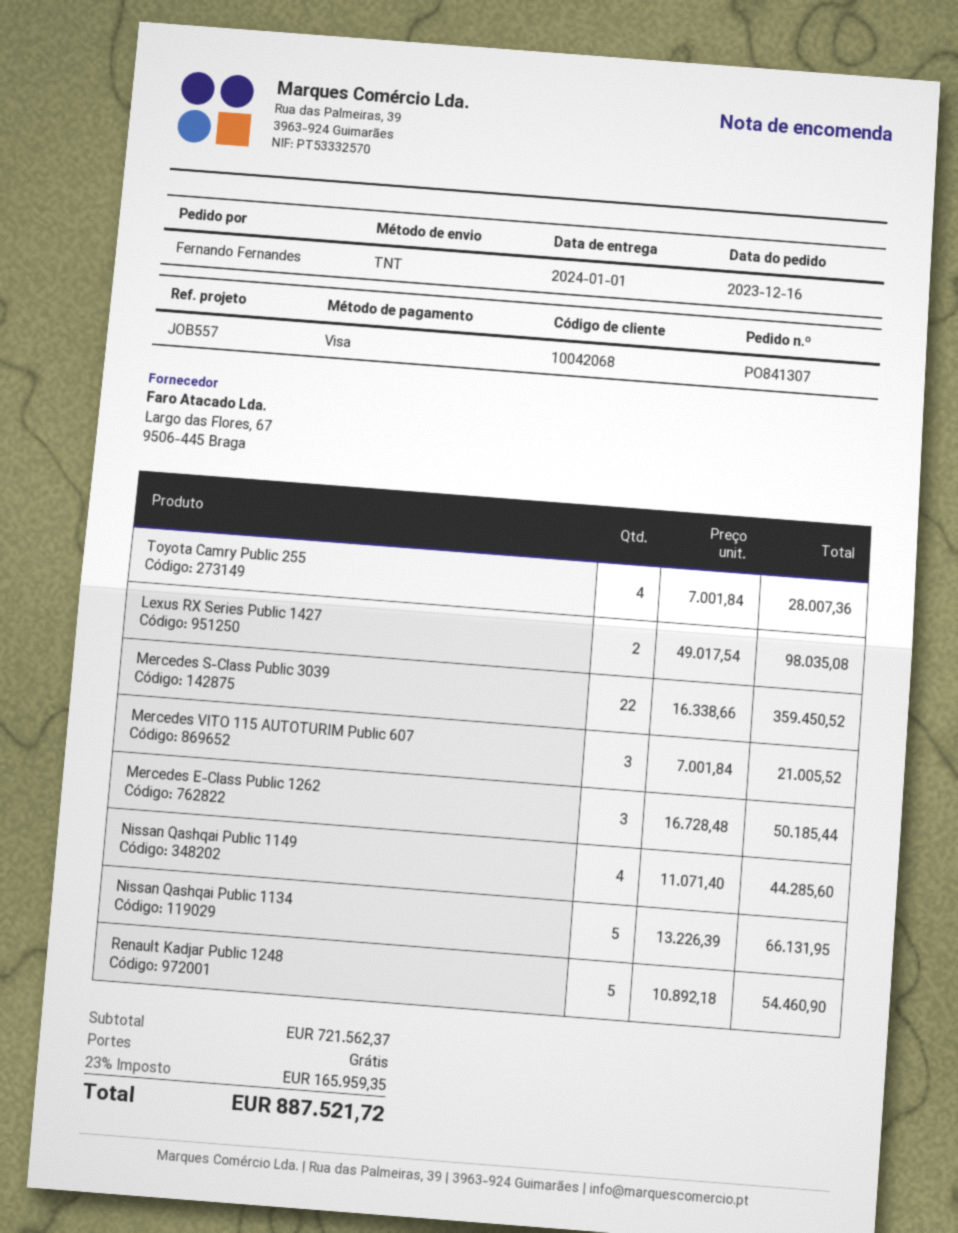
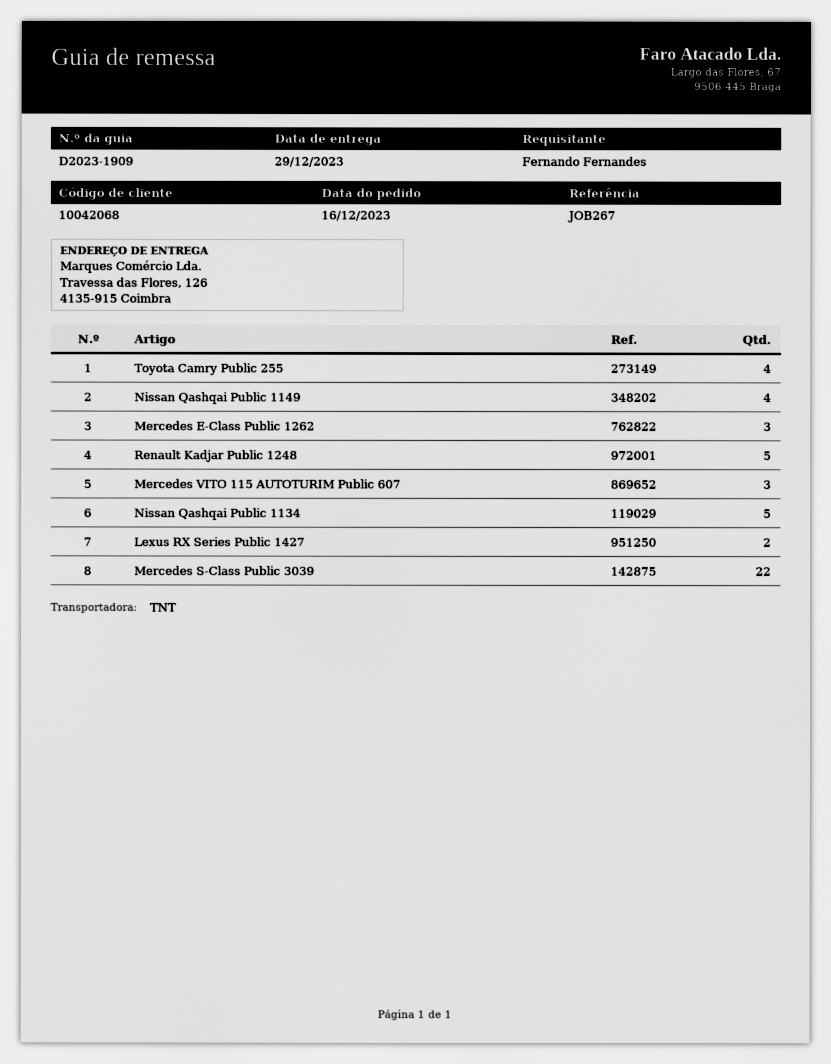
delivery date: 2024-01-01 -> 2023-12-29
reference: JOB557 -> JOB267

